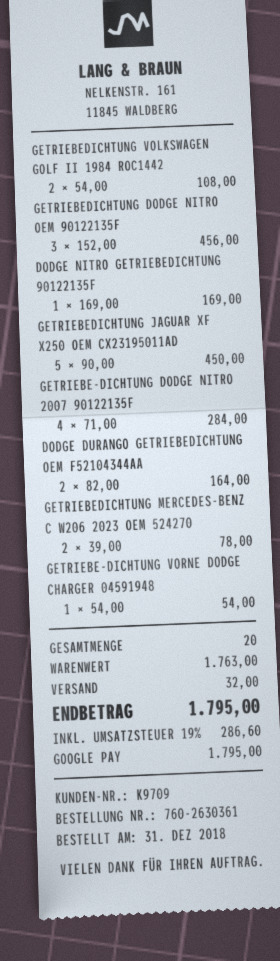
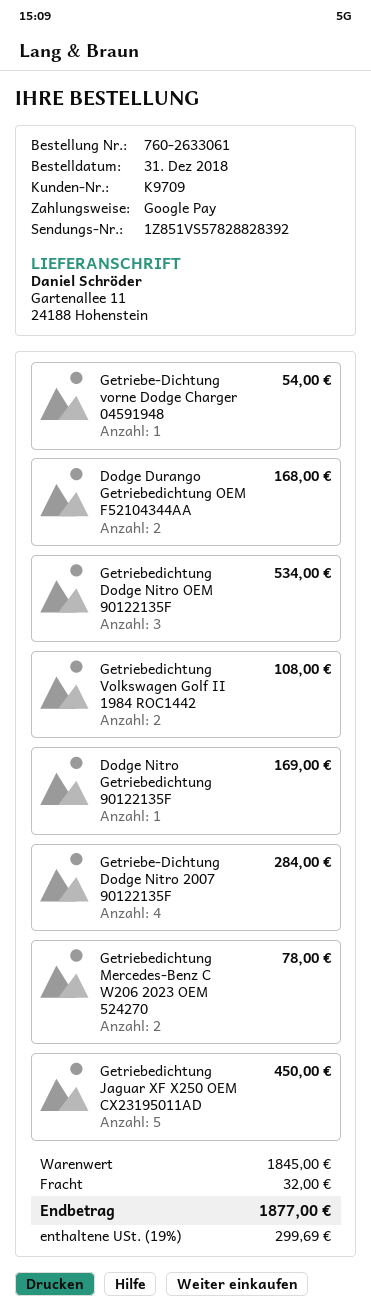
order number: 760-2630361 -> 760-2633061
GETRIEBEDICHTUNG DODGE NITRO OEM 90122135F: 3 for 456.00 -> 3 for 534.00
DODGE DURANGO GETRIEBEDICHTUNG OEM F52104344AA: 2 for 164.00 -> 2 for 168.00
subtotal: 1763.00 -> 1845.00
tax: 19% = 286.60 -> 19% = 299.69
total: 1795.00 -> 1877.00

